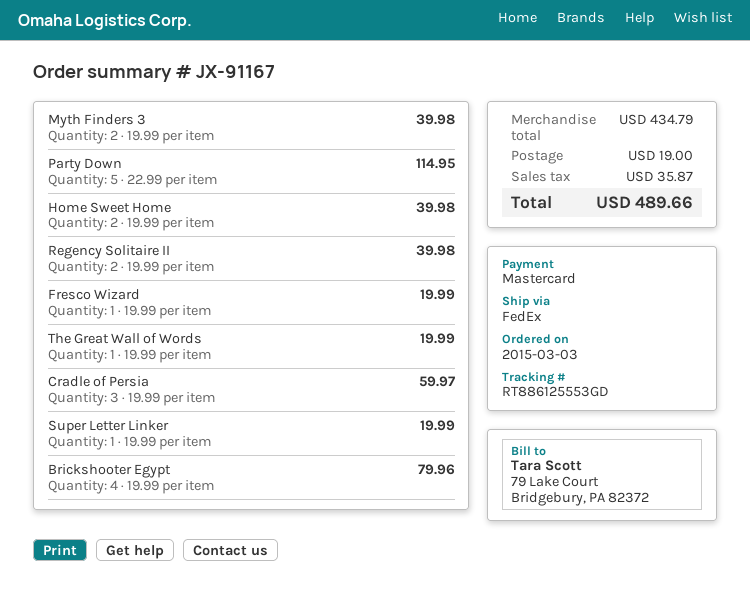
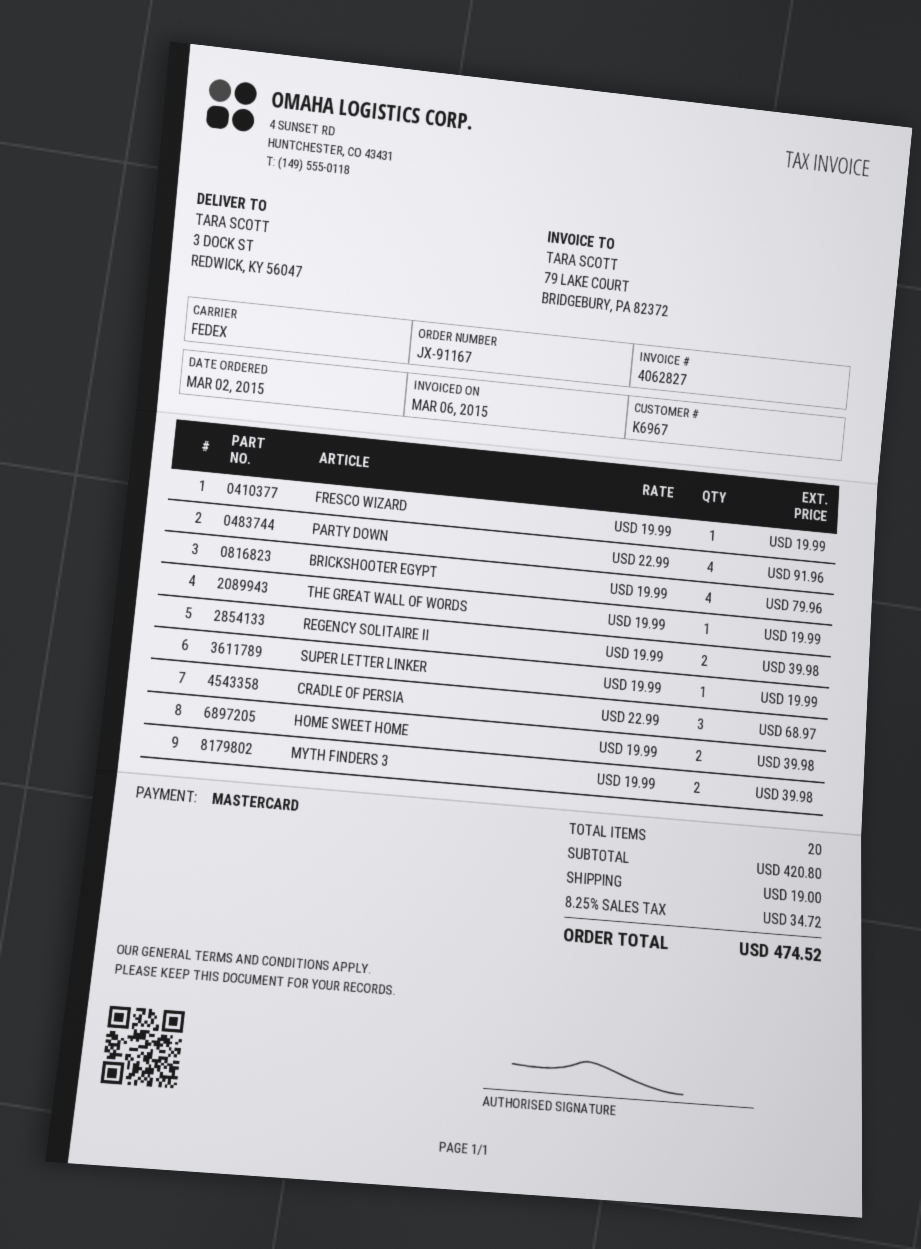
order date: 2015-03-03 -> 2015-03-02
Party Down: 5 x 22.99 = 114.95 -> 4 x 22.99 = 91.96
Cradle of Persia: 3 x 19.99 = 59.97 -> 3 x 22.99 = 68.97
subtotal: 434.79 -> 420.80
tax: 35.87 -> 34.72
total: 489.66 -> 474.52

